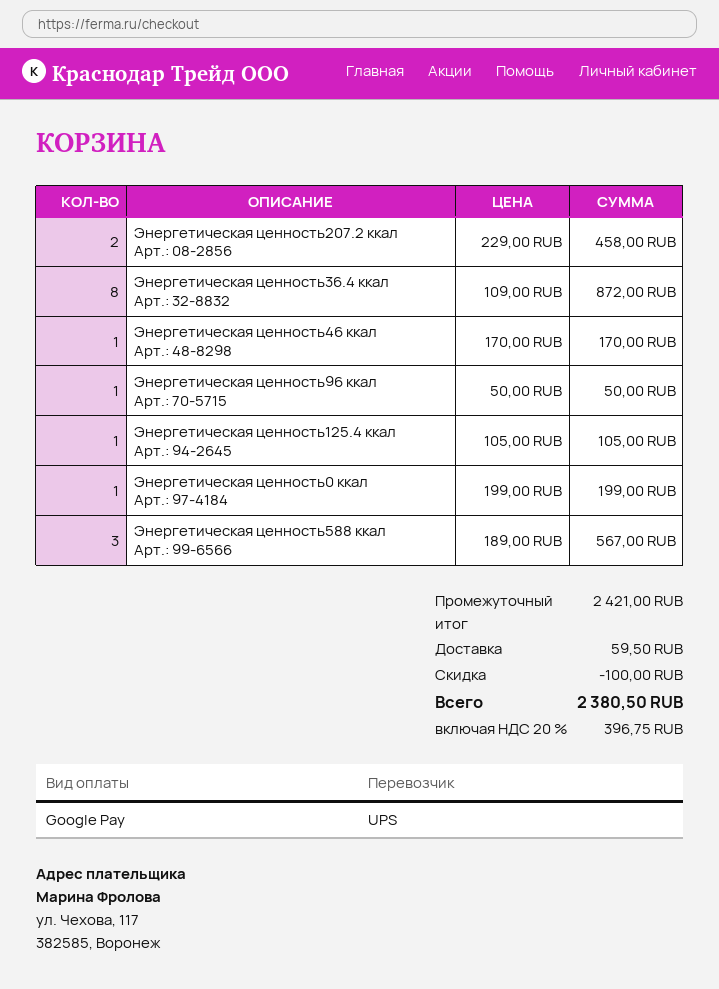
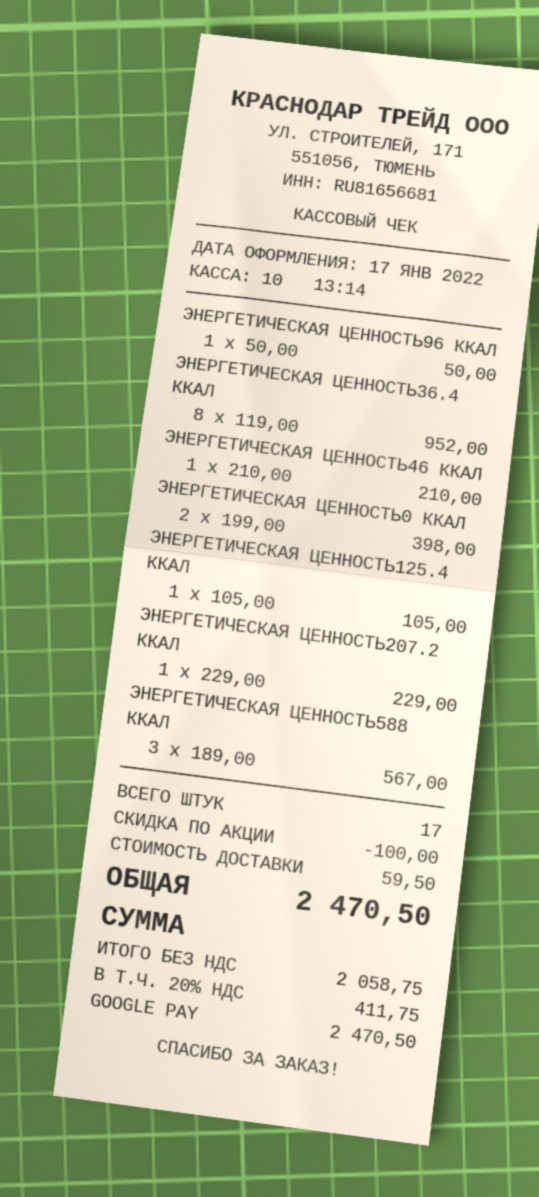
Энергетическая ценность207.2 ккал: 2 x 229.00 = 458.00 -> 1 x 229.00 = 229.00
Энергетическая ценность36.4 ккал: 8 x 109.00 = 872.00 -> 8 x 119.00 = 952.00
Энергетическая ценность46 ккал: 1 x 170.00 = 170.00 -> 1 x 210.00 = 210.00
Энергетическая ценность0 ккал: 1 x 199.00 = 199.00 -> 2 x 199.00 = 398.00
tax: 20% = 396.75 -> 20% = 411.75
total: 2380.50 -> 2470.50

